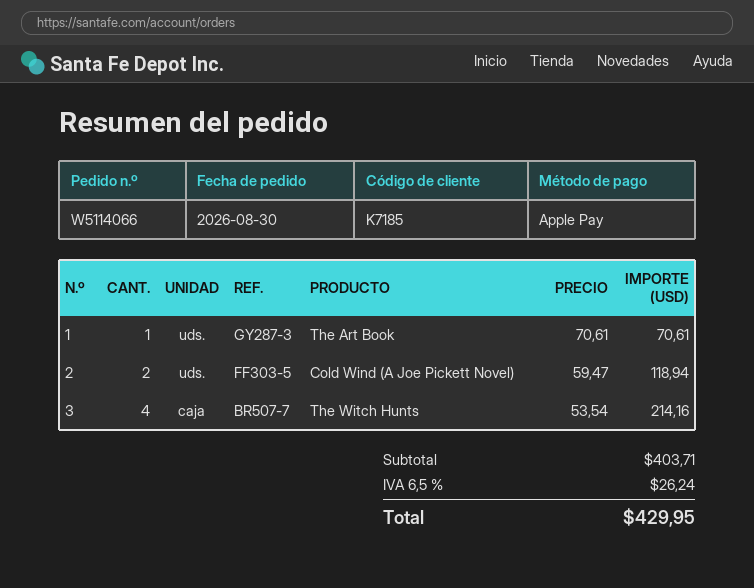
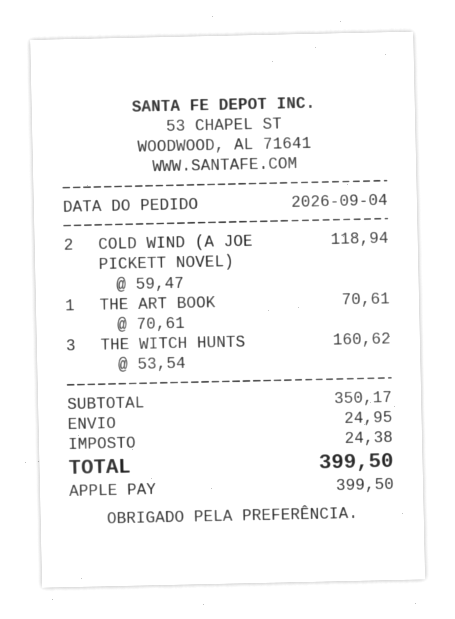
order date: 2026-08-30 -> 2026-09-04
The Witch Hunts: 4 x 53.54 = 214.16 -> 3 x 53.54 = 160.62
subtotal: 403.71 -> 350.17
shipping: none -> 24.95
tax: 26.24 -> 24.38
total: 429.95 -> 399.50

